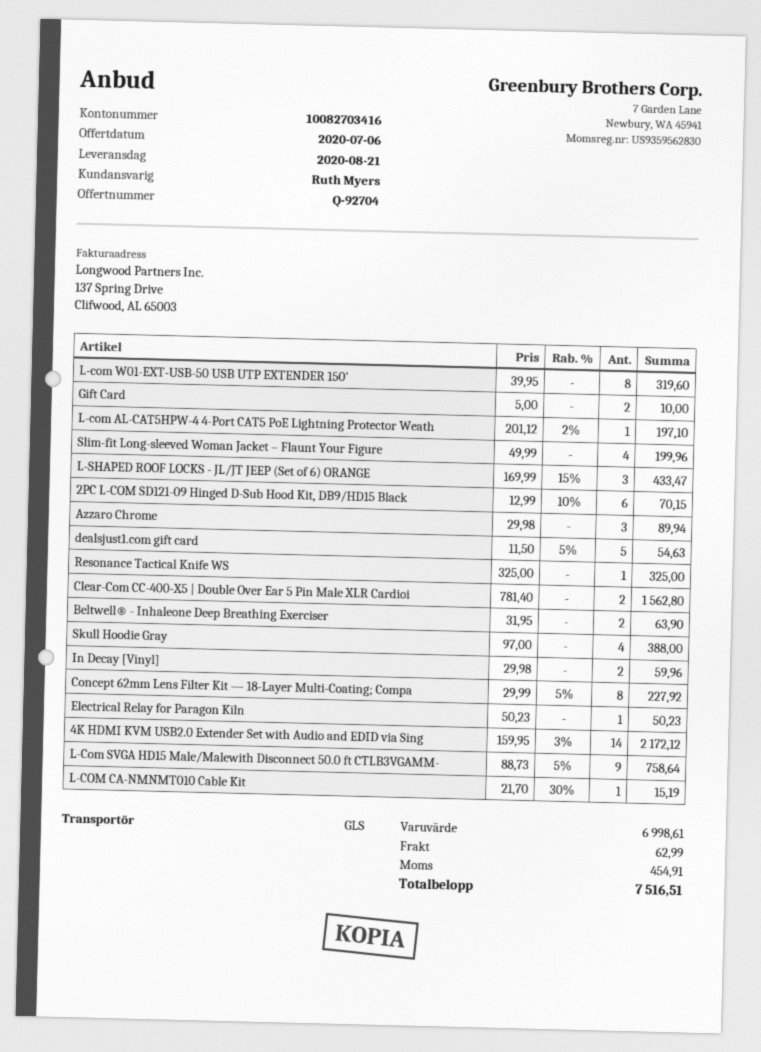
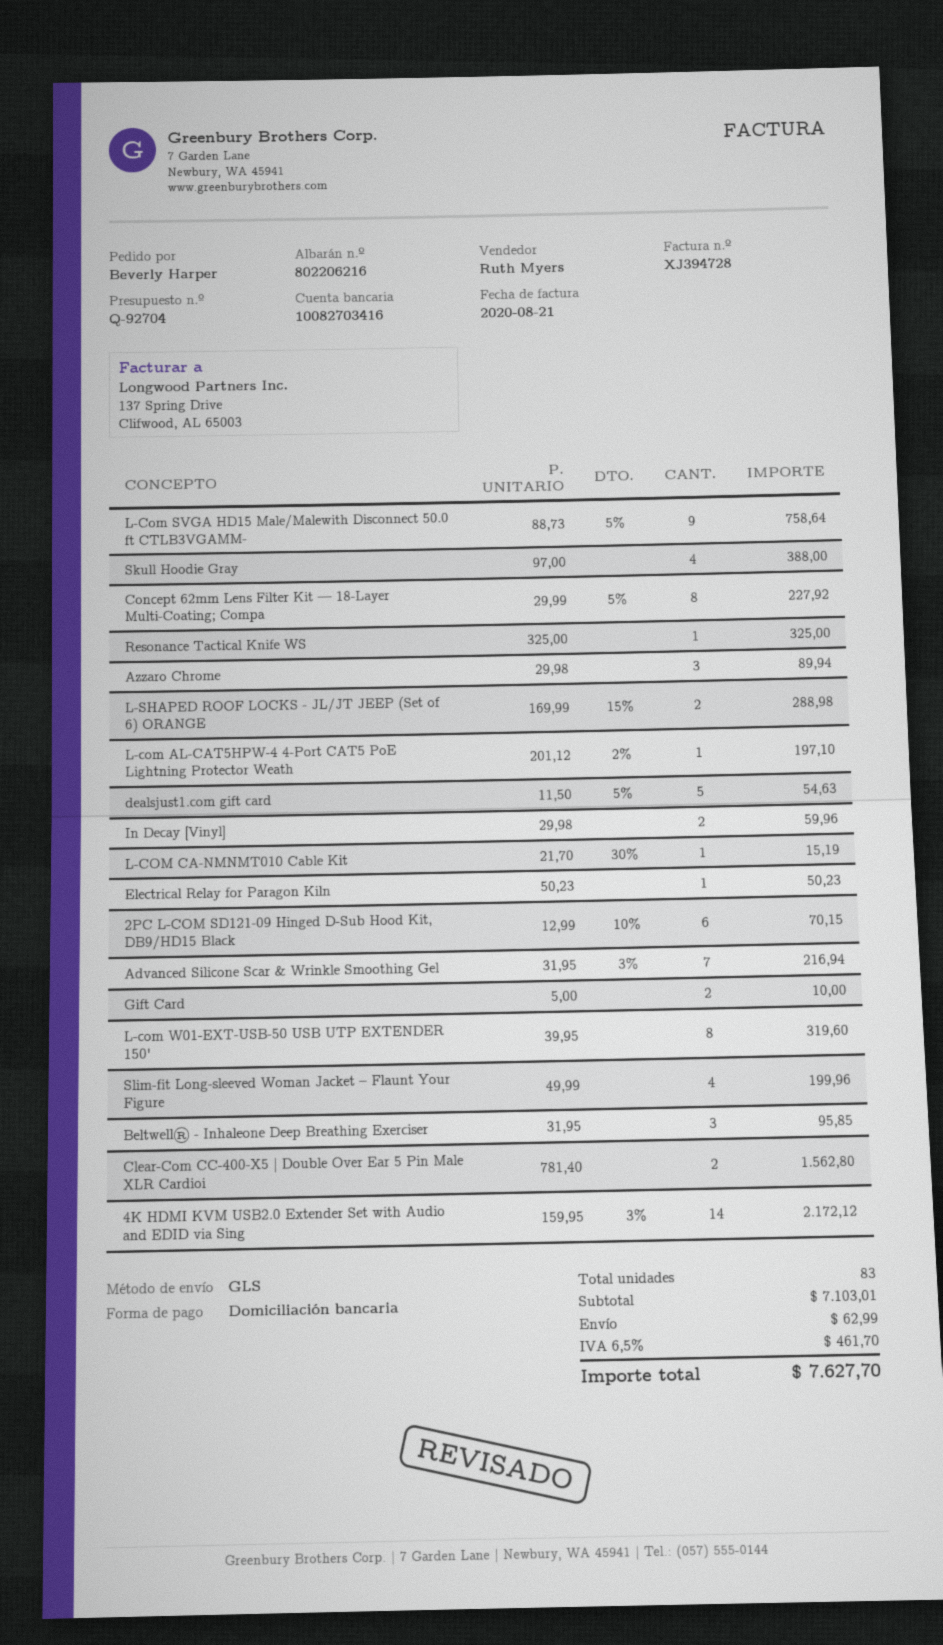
L-SHAPED ROOF LOCKS - JL/JT JEEP (Set of 6) ORANGE: 3 x 169.99 - 15% = 433.47 -> 2 x 169.99 - 15% = 288.98
Beltwell® - Inhaleone Deep Breathing Exerciser: 2 x 31.95 = 63.90 -> 3 x 31.95 = 95.85
Advanced Silicone Scar & Wrinkle Smoothing Gel: none -> 7 x 31.95 - 3% = 216.94
subtotal: 6998.61 -> 7103.01
tax: 454.91 -> 461.70
total: 7516.51 -> 7627.70

